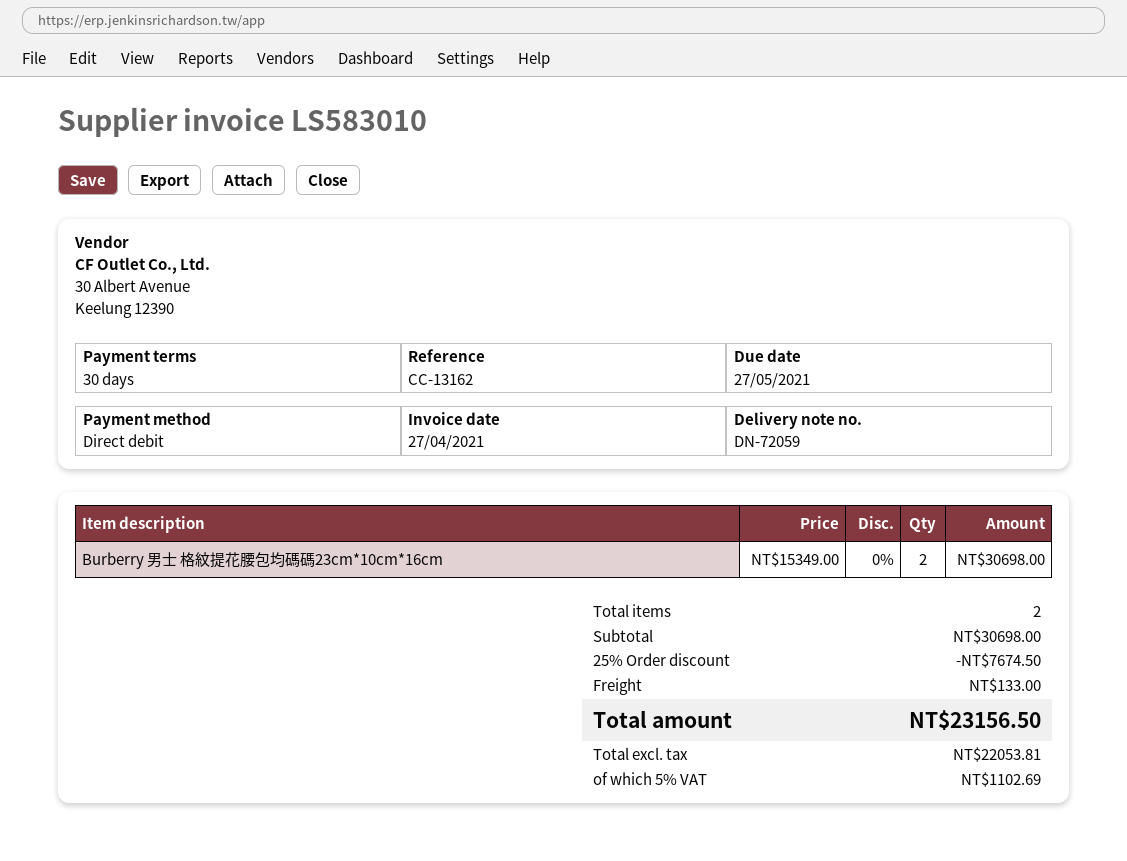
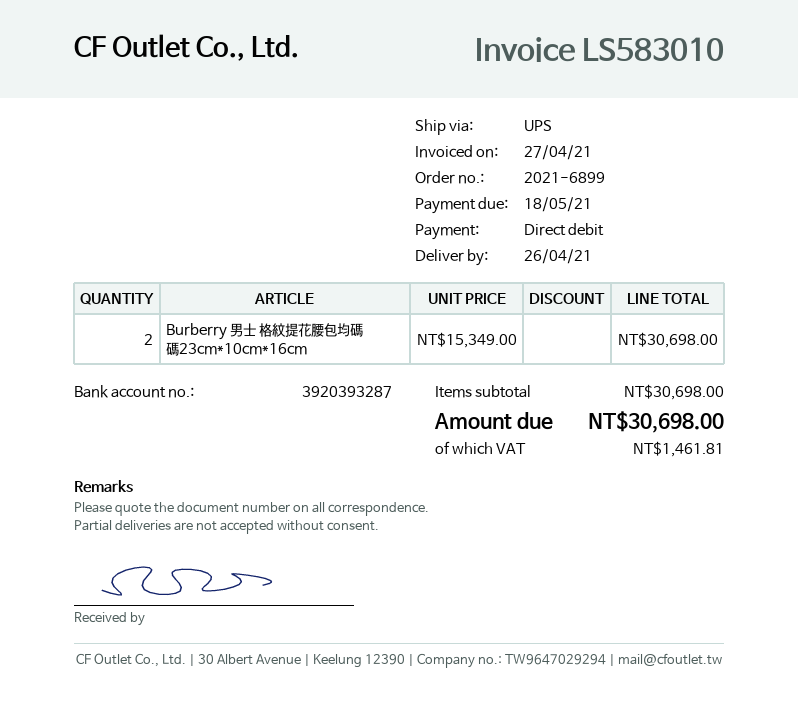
due date: 2021-05-27 -> 2021-05-18
discount: 25% = 7674.50 -> none
shipping: 133.00 -> none
tax: 1102.69 -> 1461.81
total: 23156.50 -> 30698.00

